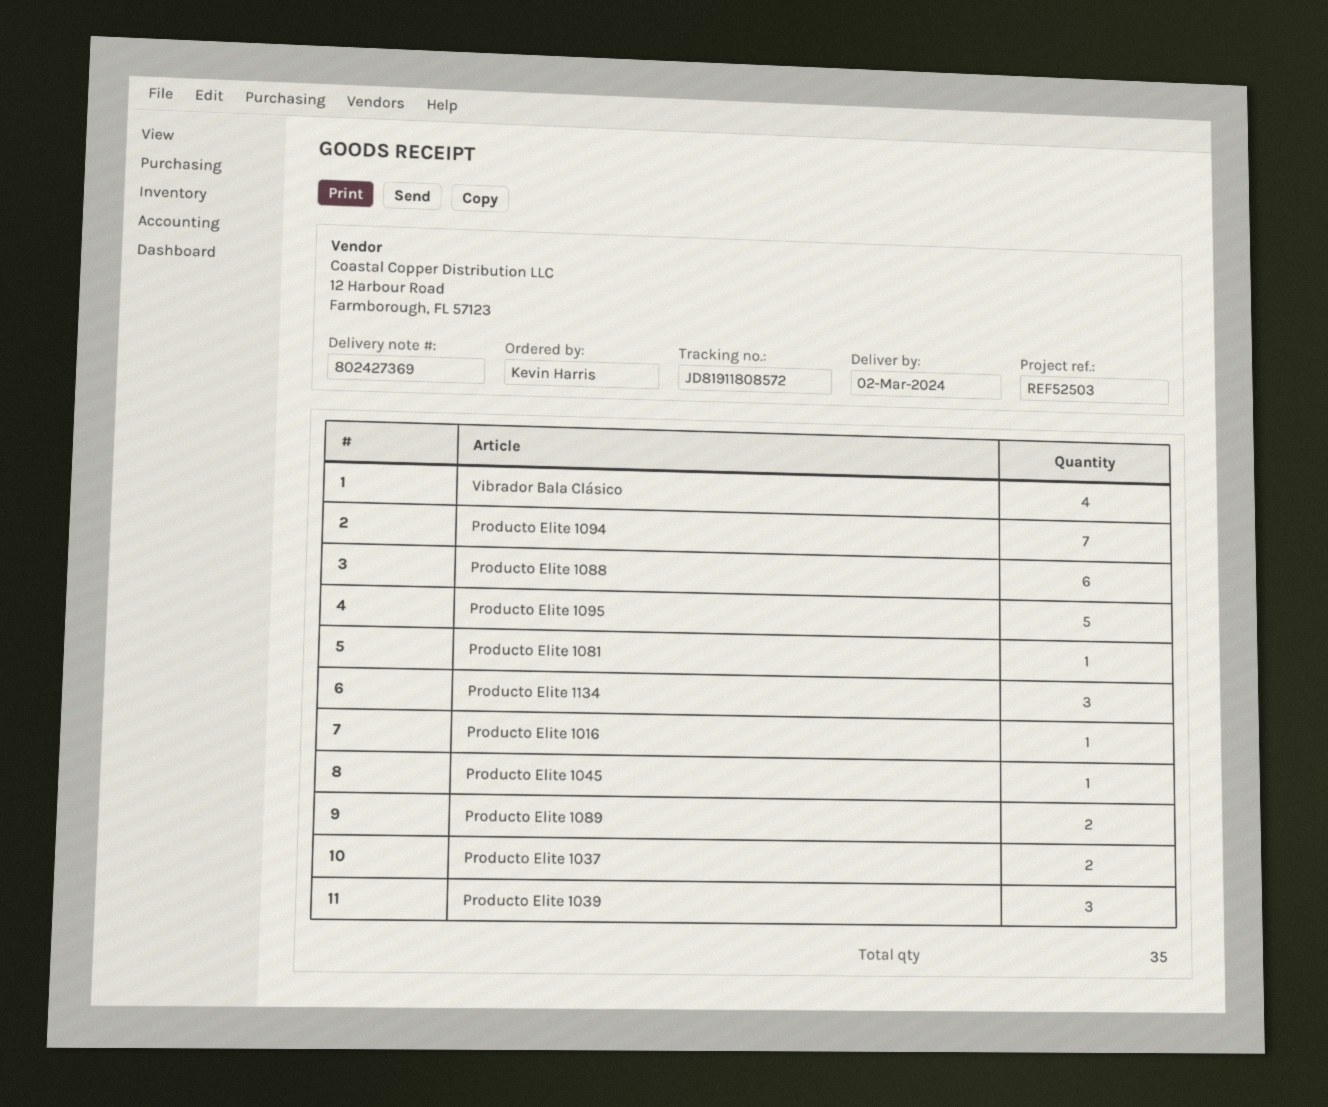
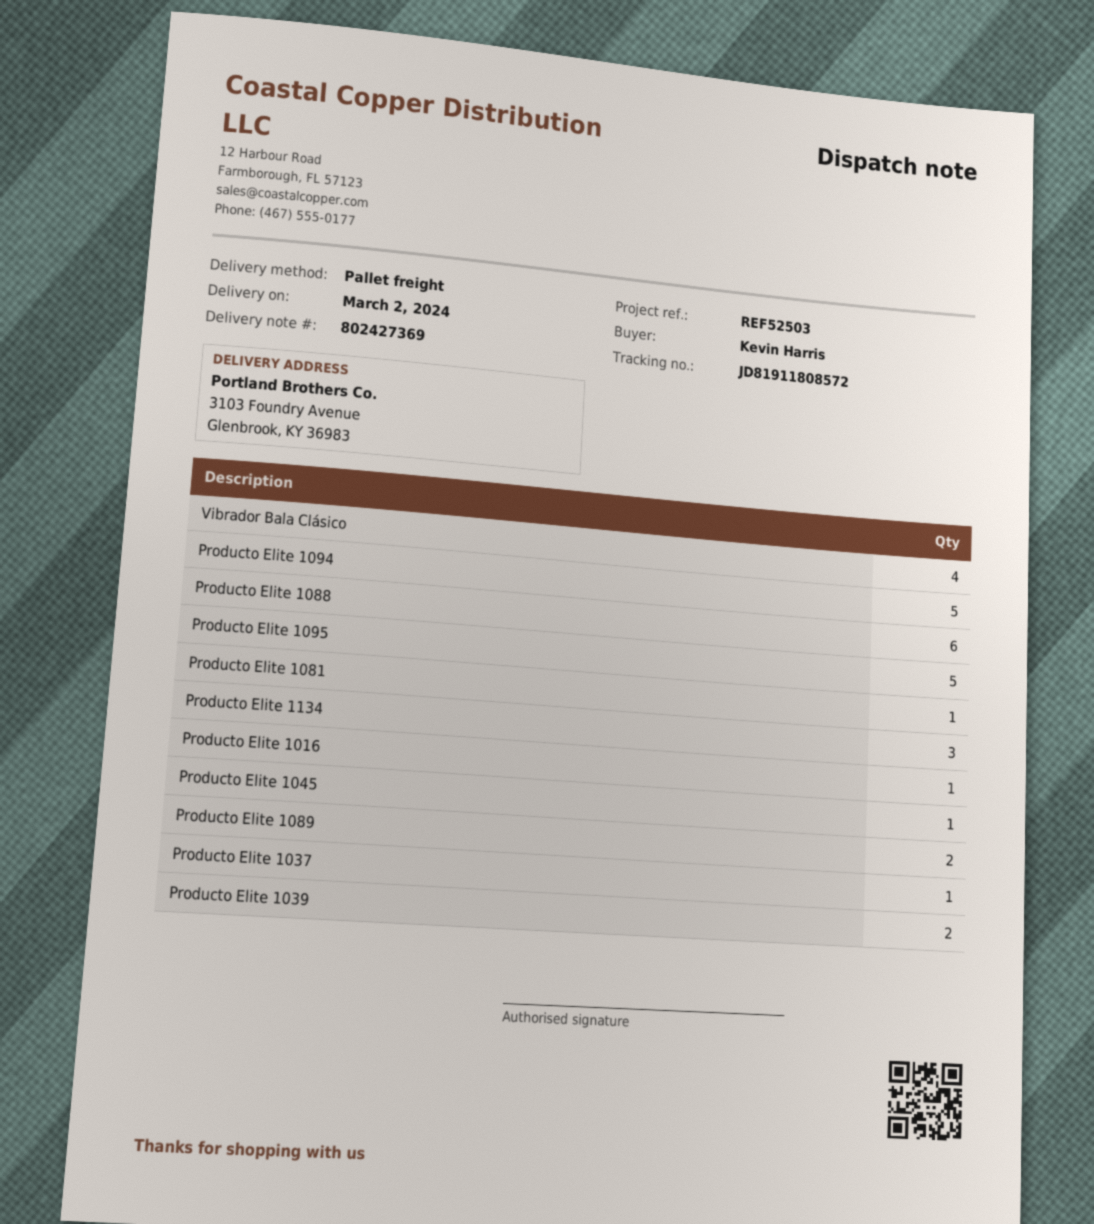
Producto Elite 1094: 7 -> 5
Producto Elite 1037: 2 -> 1
Producto Elite 1039: 3 -> 2

